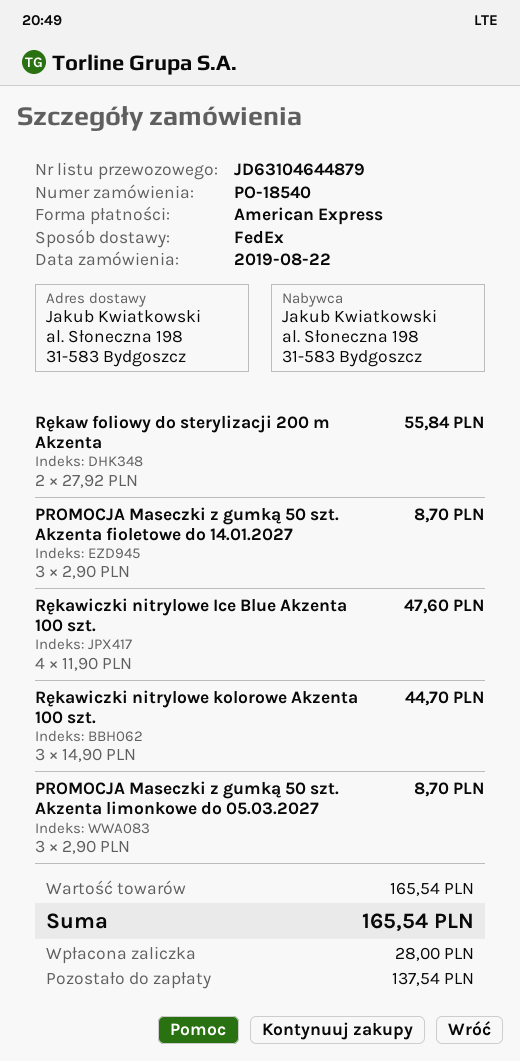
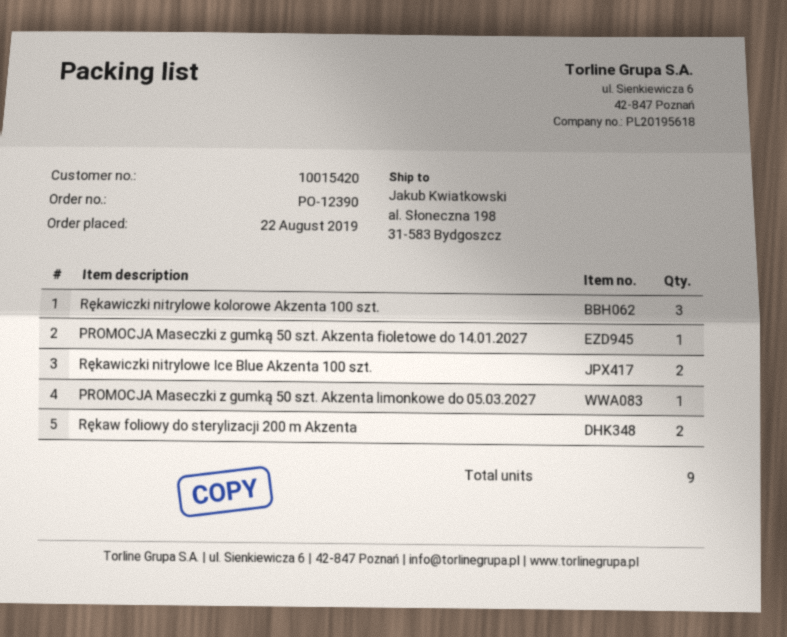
order number: PO-18540 -> PO-12390
PROMOCJA Maseczki z gumką 50 szt. Akzenta fioletowe do 14.01.2027: 3 -> 1
Rękawiczki nitrylowe Ice Blue Akzenta 100 szt.: 4 -> 2
PROMOCJA Maseczki z gumką 50 szt. Akzenta limonkowe do 05.03.2027: 3 -> 1

